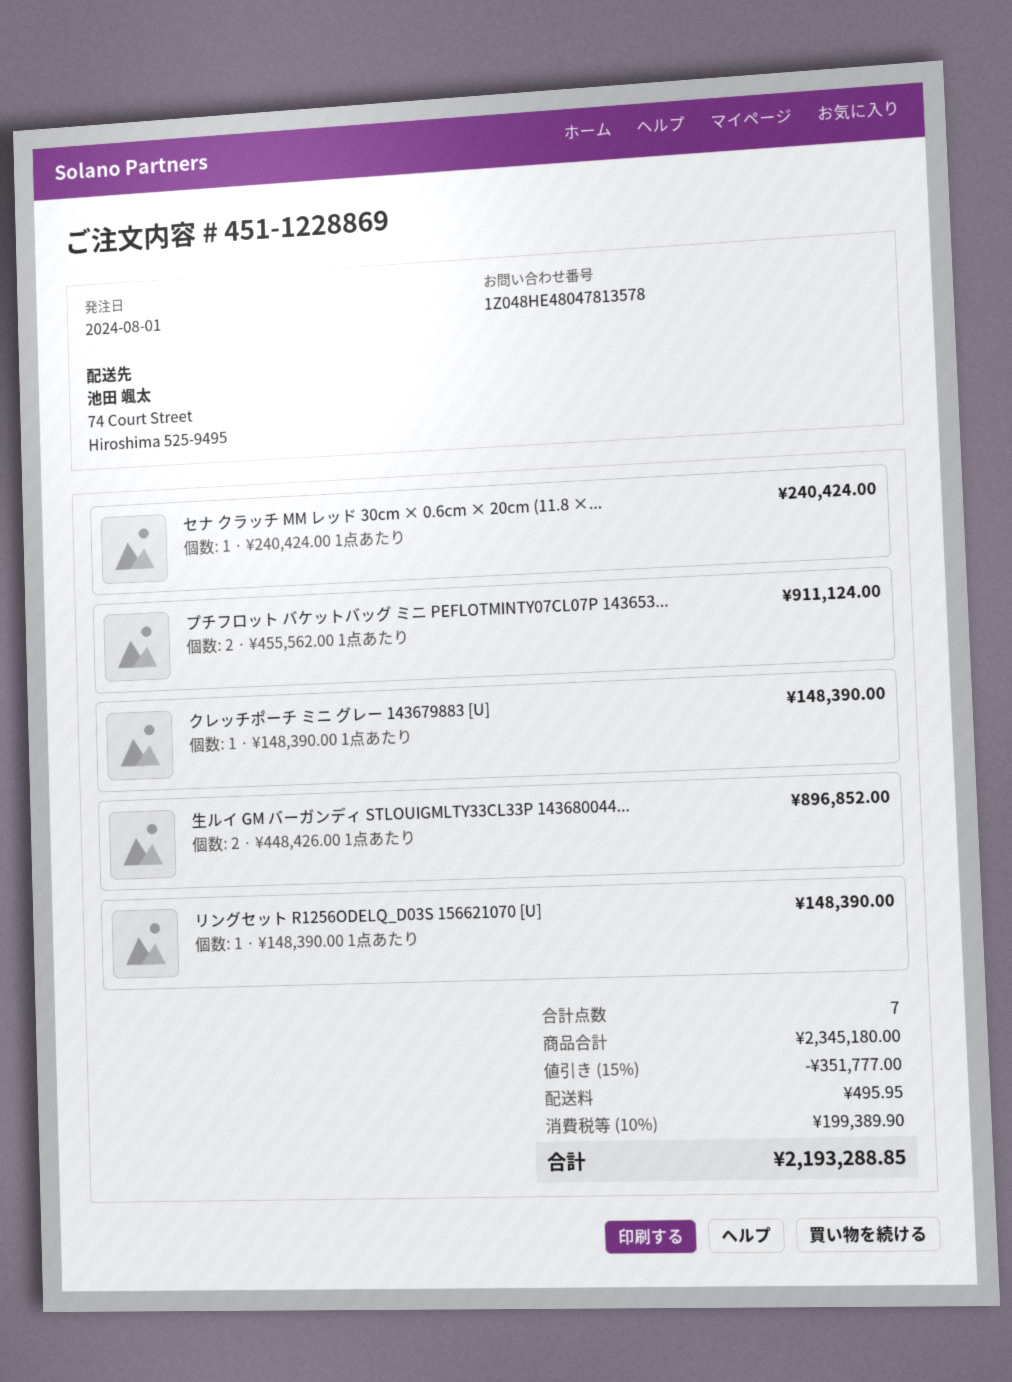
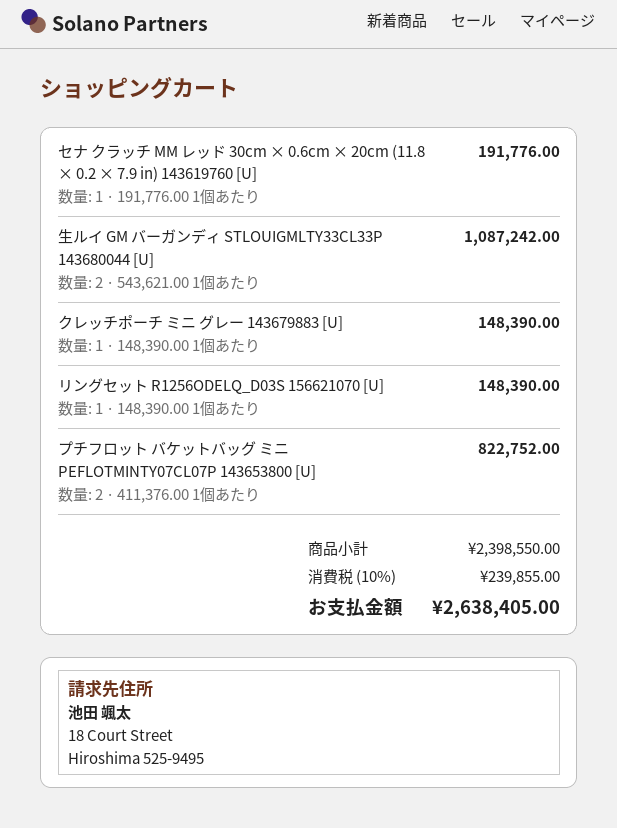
セナ クラッチ MM レッド 30cm × 0.6cm × 20cm (11.8 ×...: 1 x 240424.00 = 240424.00 -> 1 x 191776.00 = 191776.00
プチフロット バケットバッグ ミニ PEFLOTMINTY07CL07P 143653...: 2 x 455562.00 = 911124.00 -> 2 x 411376.00 = 822752.00
生ルイ GM バーガンディ STLOUIGMLTY33CL33P 143680044...: 2 x 448426.00 = 896852.00 -> 2 x 543621.00 = 1087242.00
subtotal: 2345180.00 -> 2398550.00
discount: 15% = 351777.00 -> none
shipping: 495.95 -> none
tax: 10% = 199389.90 -> 10% = 239855.00
total: 2193288.85 -> 2638405.00

